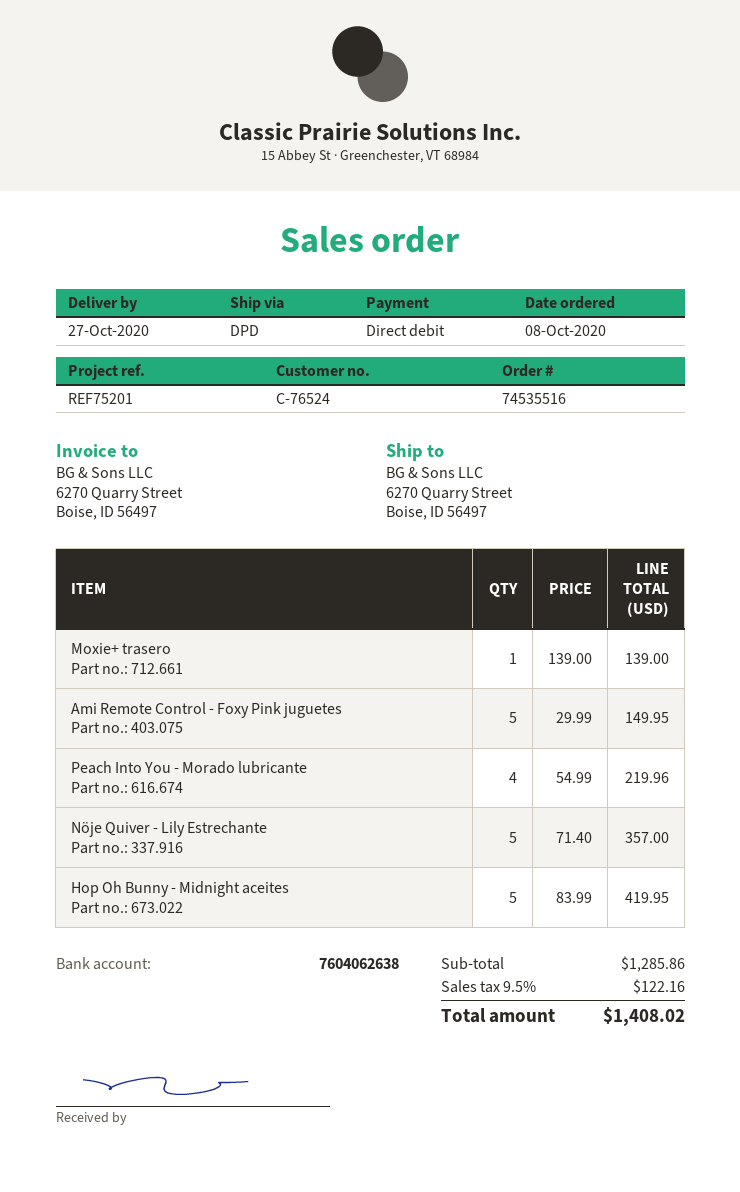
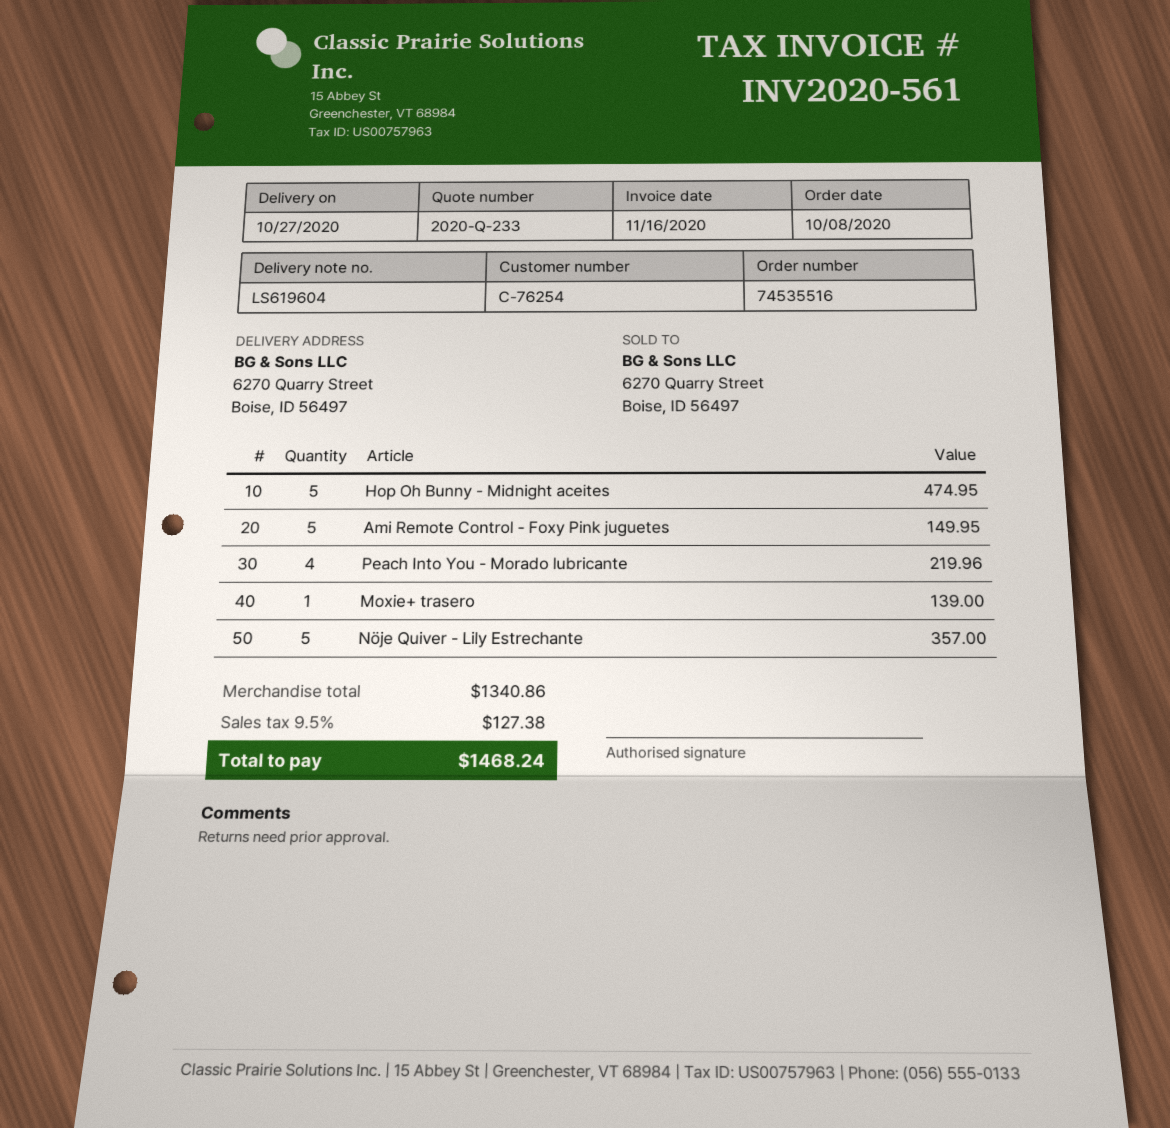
customer number: C-76524 -> C-76254
Hop Oh Bunny - Midnight aceites: 5 for 419.95 -> 5 for 474.95
subtotal: 1285.86 -> 1340.86
tax: 9.5% = 122.16 -> 9.5% = 127.38
total: 1408.02 -> 1468.24

